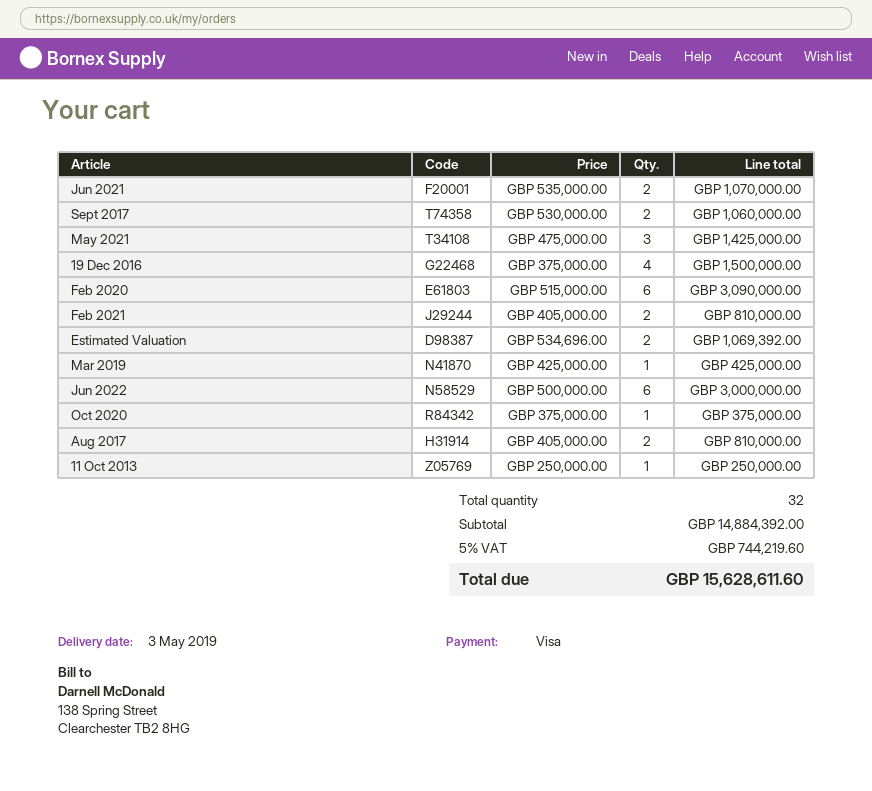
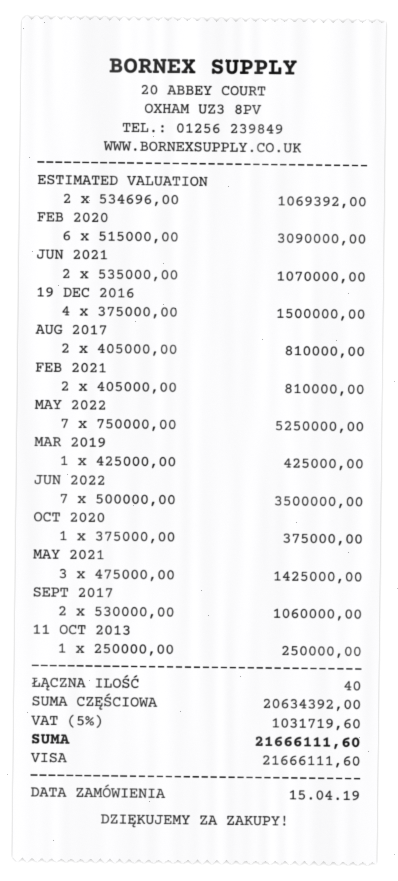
Jun 2022: 6 x 500000.00 = 3000000.00 -> 7 x 500000.00 = 3500000.00
MAY 2022: none -> 7 x 750000.00 = 5250000.00
total quantity: 32 -> 40
subtotal: 14884392.00 -> 20634392.00
tax: 5% = 744219.60 -> 5% = 1031719.60
total: 15628611.60 -> 21666111.60

